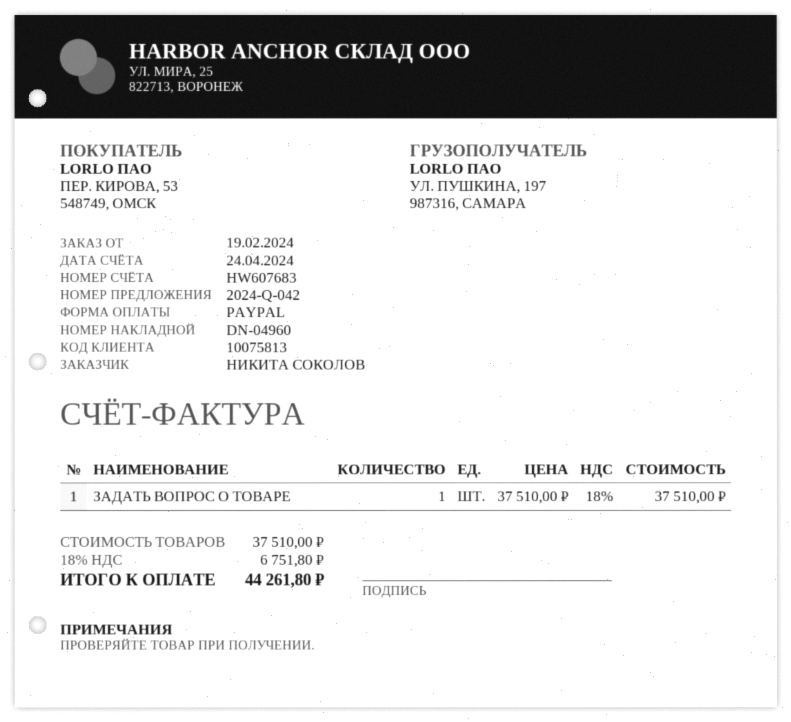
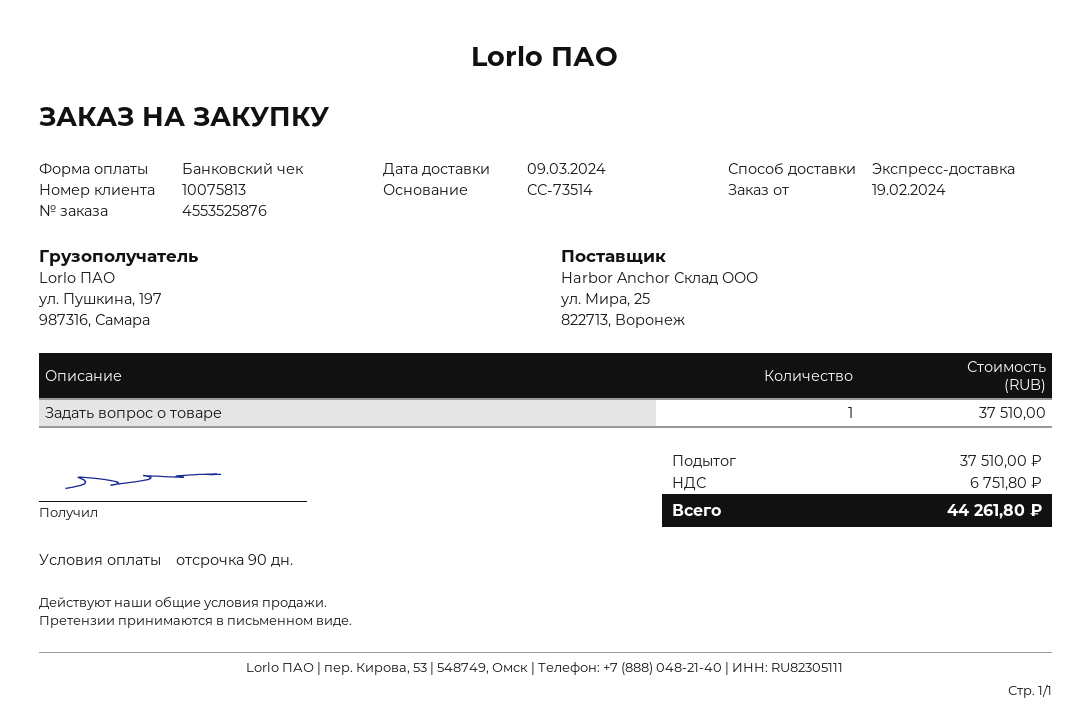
payment method: PayPal -> cheque

